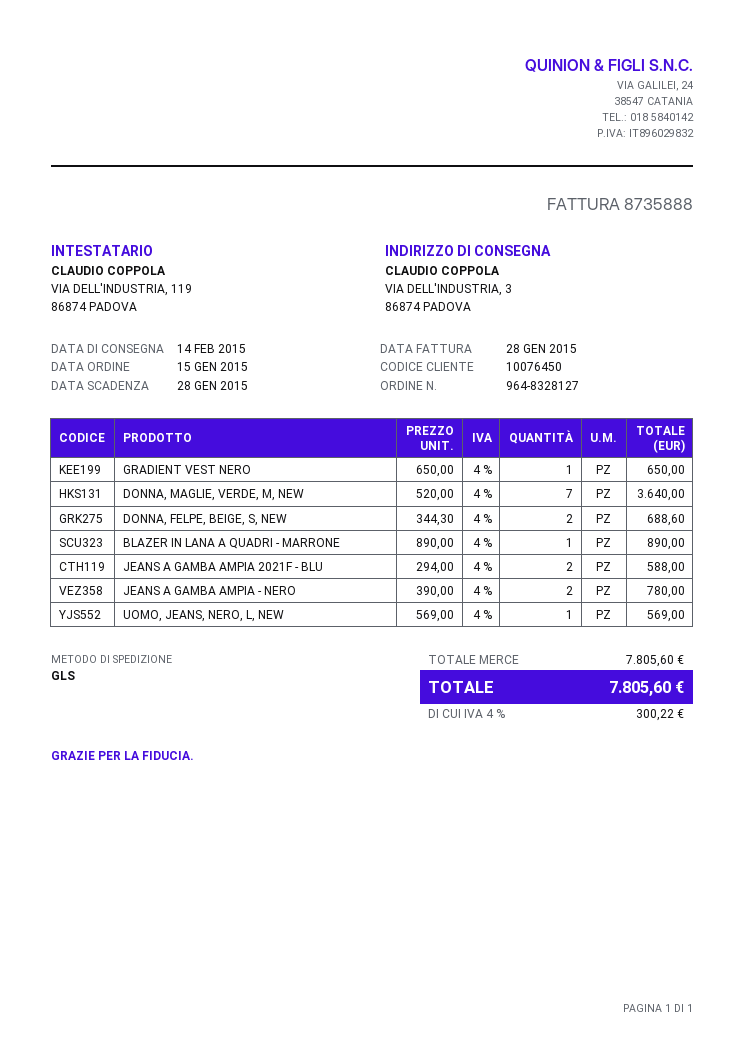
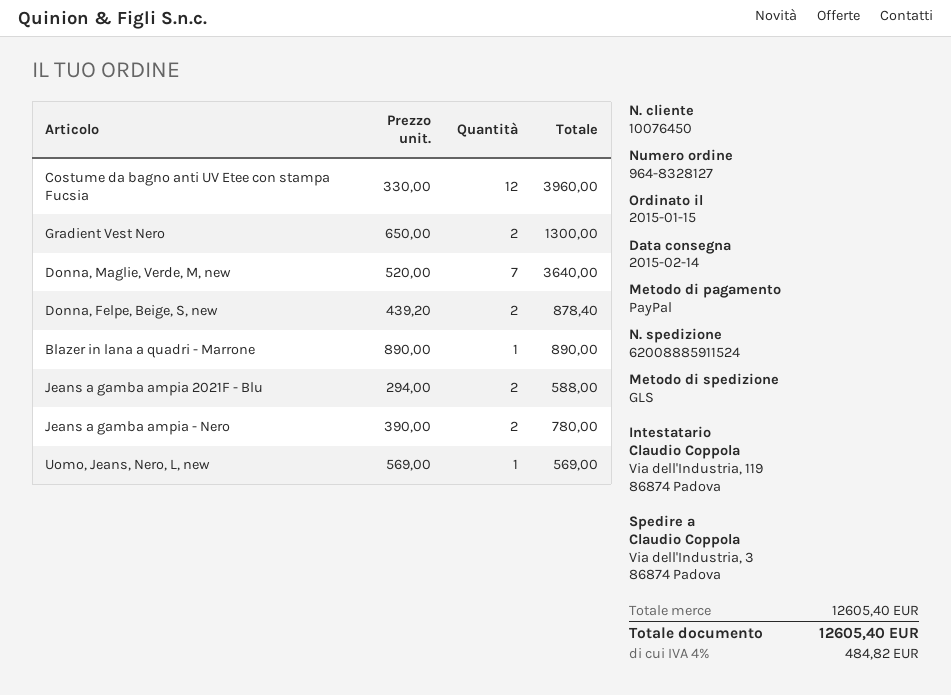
GRADIENT VEST NERO: 1 x 650.00 = 650.00 -> 2 x 650.00 = 1300.00
DONNA, FELPE, BEIGE, S, NEW: 2 x 344.30 = 688.60 -> 2 x 439.20 = 878.40
Costume da bagno anti UV Etee con stampa Fucsia: none -> 12 x 330.00 = 3960.00
subtotal: 7805.60 -> 12605.40
tax: 4% = 300.22 -> 4% = 484.82
total: 7805.60 -> 12605.40

